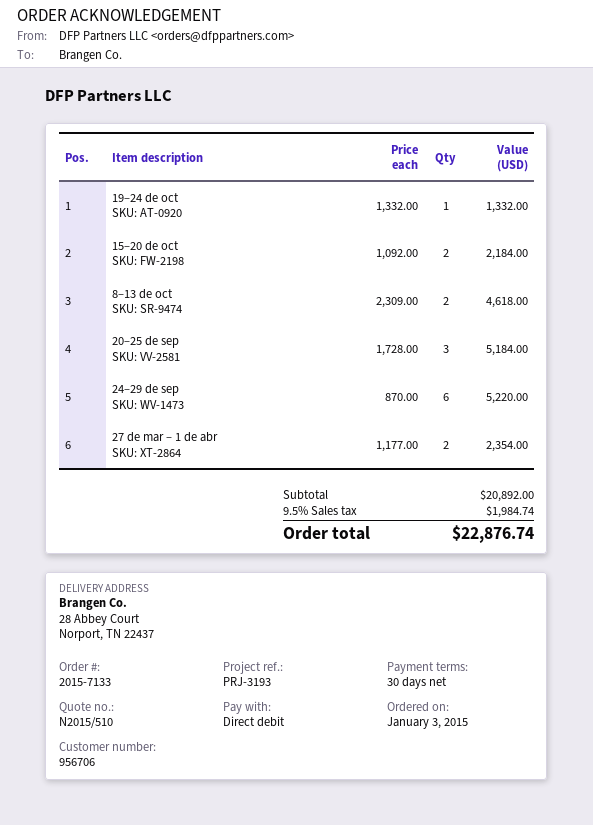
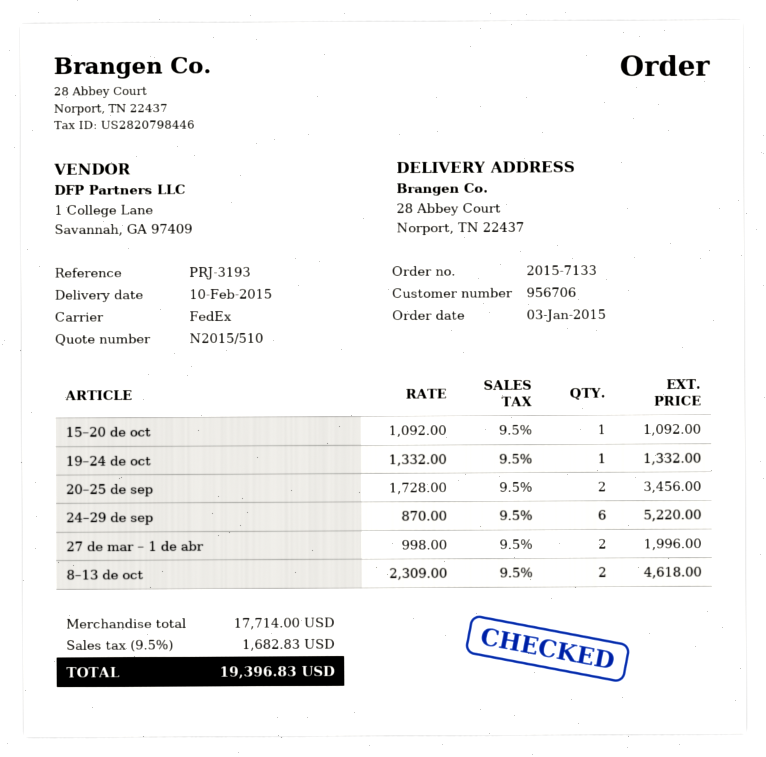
15–20 de oct: 2 x 1092.00 = 2184.00 -> 1 x 1092.00 = 1092.00
20–25 de sep: 3 x 1728.00 = 5184.00 -> 2 x 1728.00 = 3456.00
27 de mar – 1 de abr: 2 x 1177.00 = 2354.00 -> 2 x 998.00 = 1996.00
subtotal: 20892.00 -> 17714.00
tax: 9.5% = 1984.74 -> 9.5% = 1682.83
total: 22876.74 -> 19396.83

